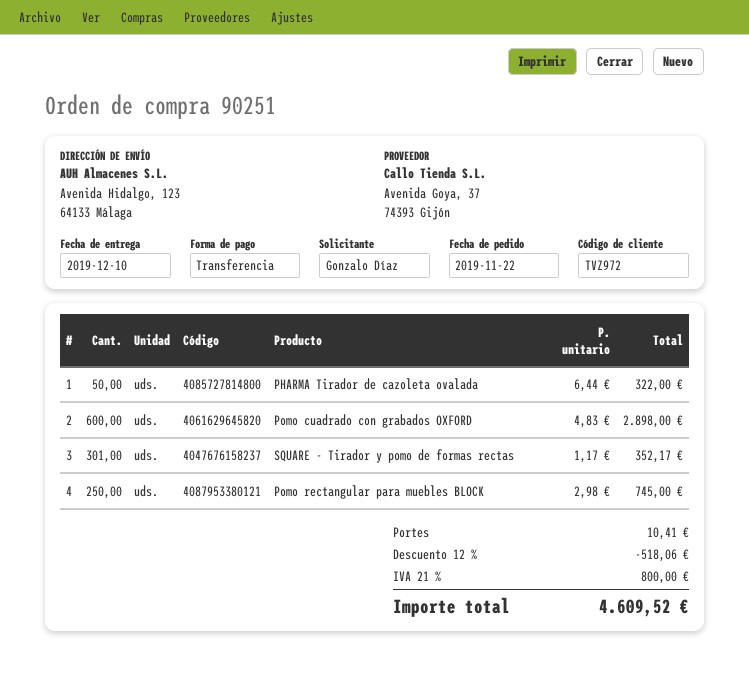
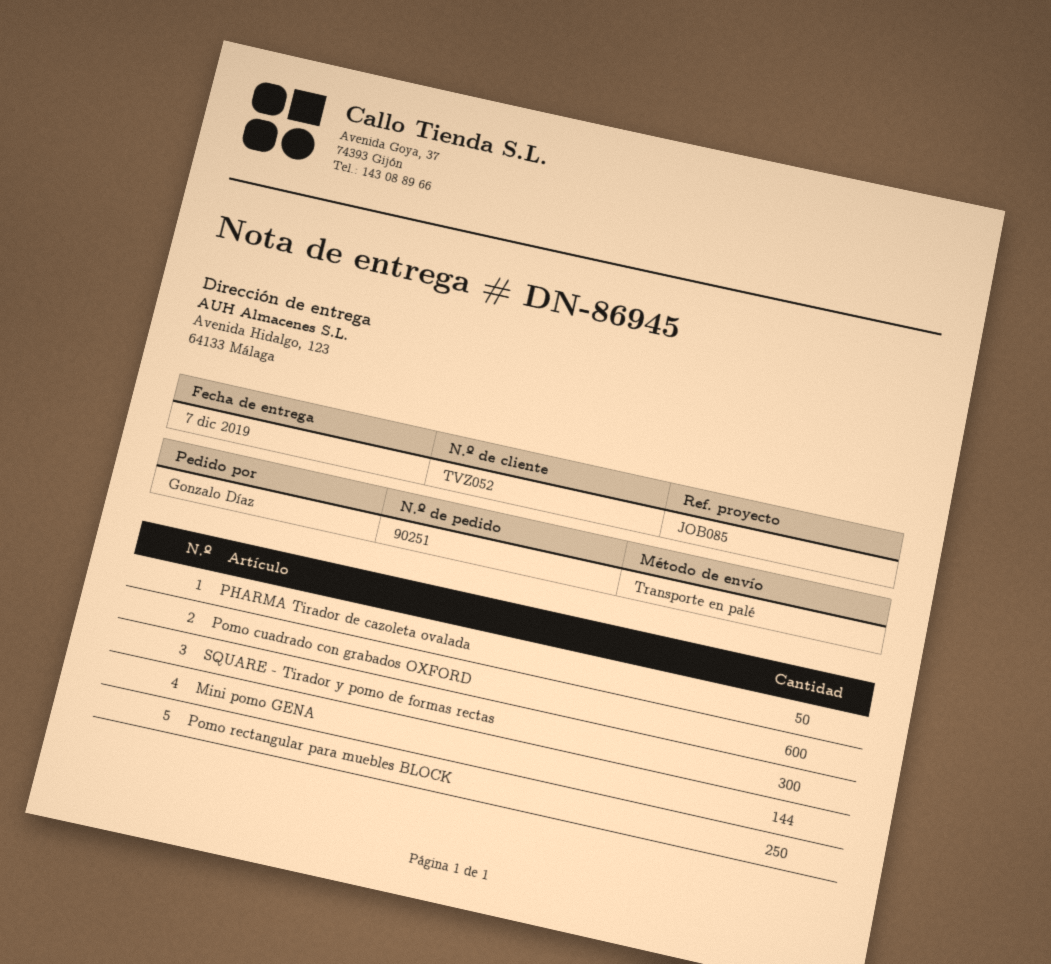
delivery date: 2019-12-10 -> 2019-12-07
customer number: TVZ972 -> TVZ052
SQUARE - Tirador y pomo de formas rectas: 301 -> 300
Mini pomo GENA: none -> 144

